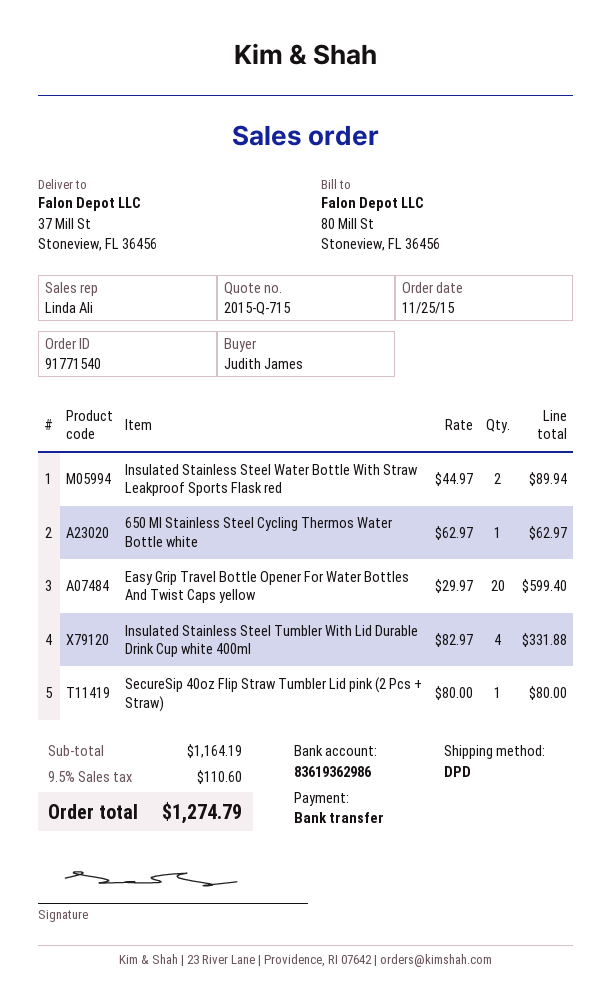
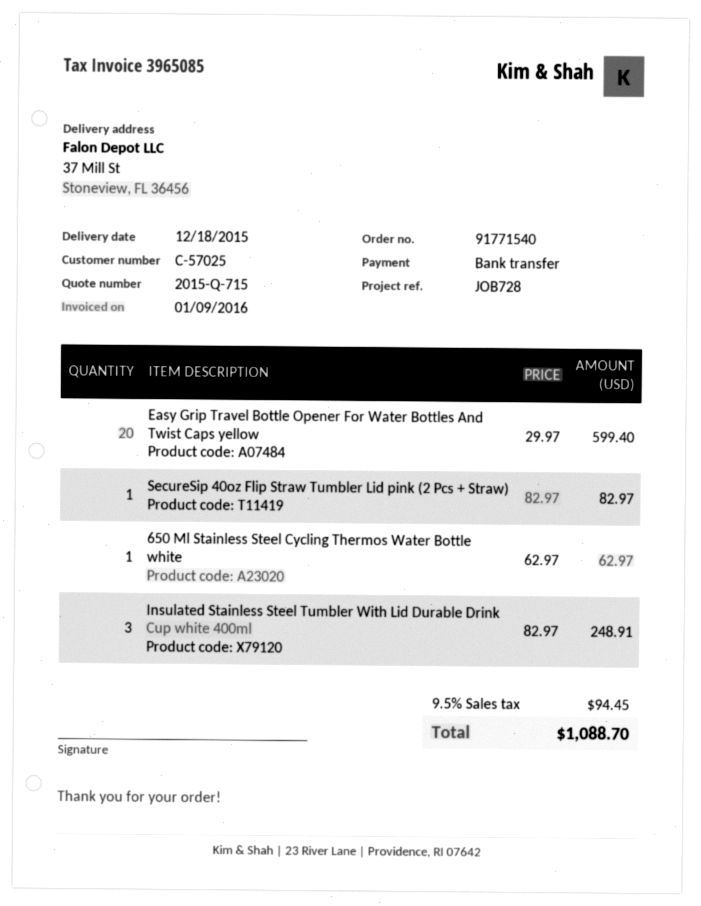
Insulated Stainless Steel Water Bottle With Straw Leakproof Sports Flask red: 2 x 44.97 = 89.94 -> none
Insulated Stainless Steel Tumbler With Lid Durable Drink Cup white 400ml: 4 x 82.97 = 331.88 -> 3 x 82.97 = 248.91
SecureSip 40oz Flip Straw Tumbler Lid pink (2 Pcs + Straw): 1 x 80.00 = 80.00 -> 1 x 82.97 = 82.97
tax: 9.5% = 110.60 -> 9.5% = 94.45
total: 1274.79 -> 1088.70

